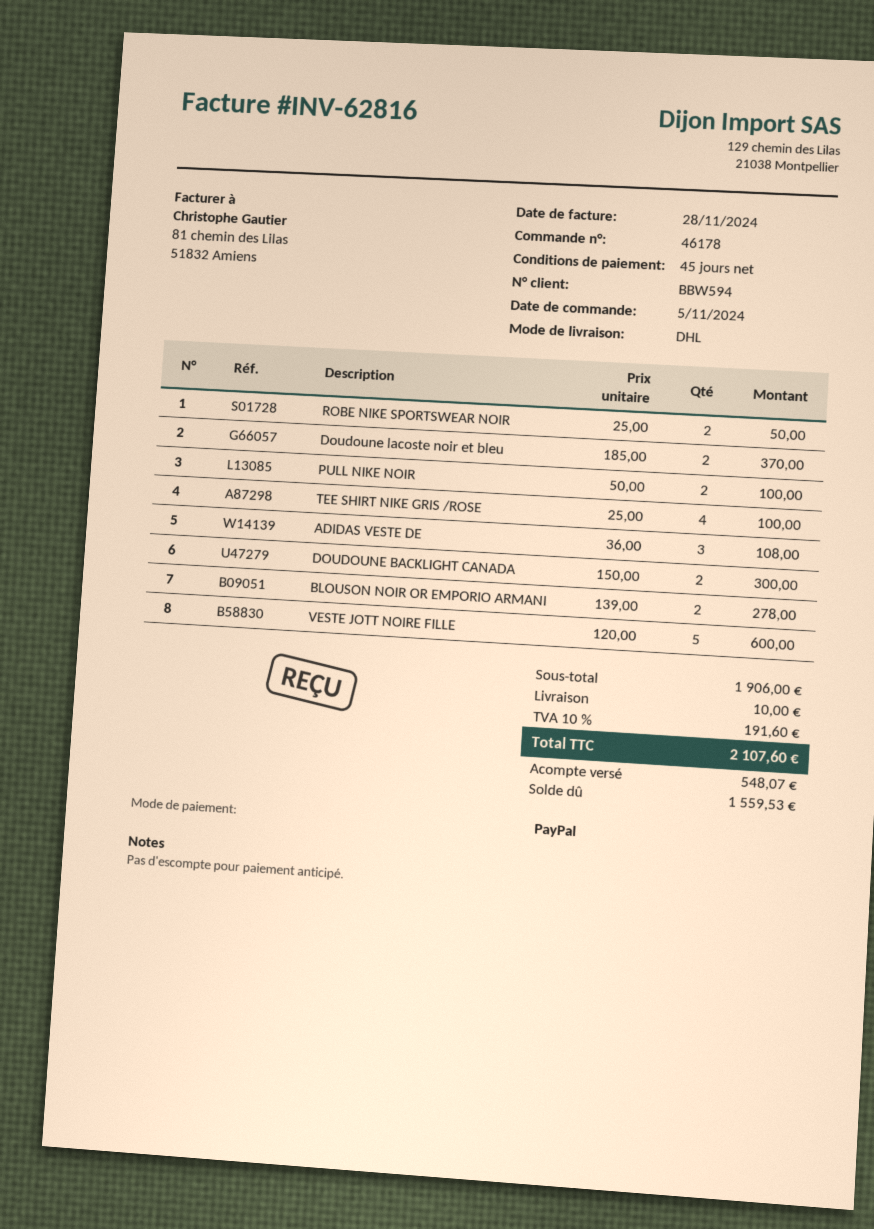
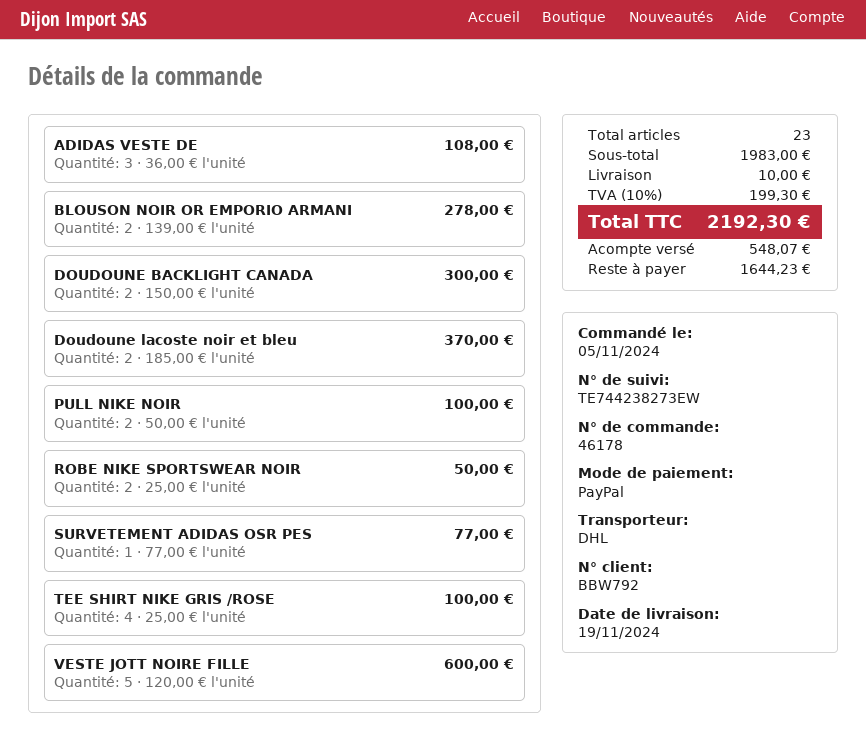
customer number: BBW594 -> BBW792
SURVETEMENT ADIDAS OSR PES: none -> 1 x 77.00 = 77.00
subtotal: 1906.00 -> 1983.00
tax: 10% = 191.60 -> 10% = 199.30
total: 2107.60 -> 2192.30
balance: 1559.53 -> 1644.23

